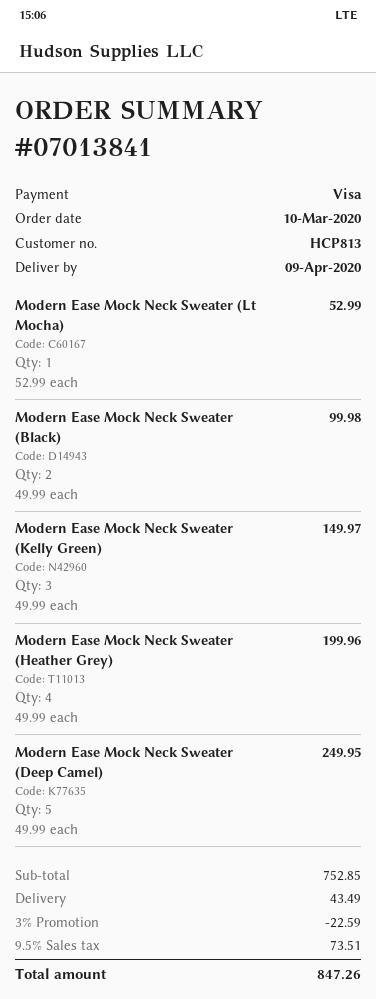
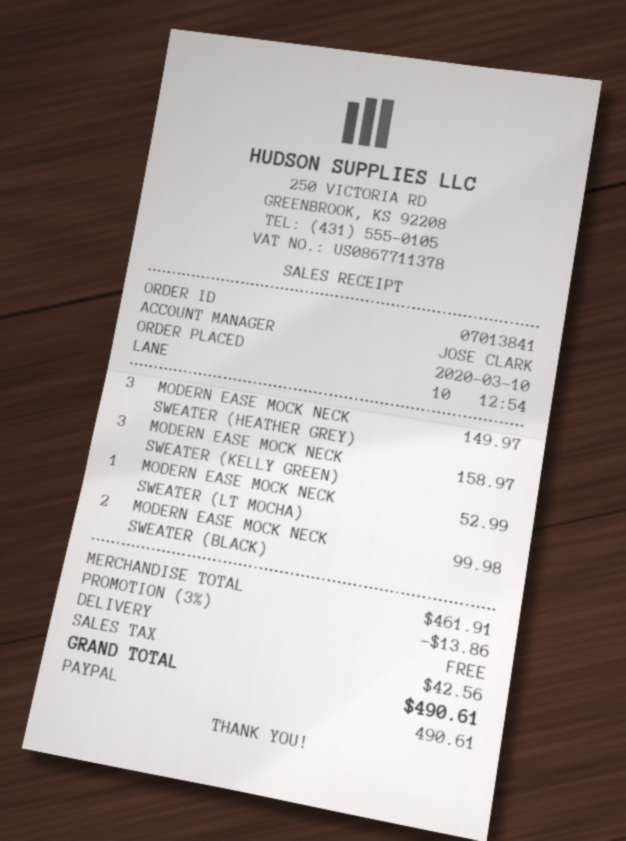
payment method: Visa -> PayPal
Modern Ease Mock Neck Sweater (Kelly Green): 3 for 149.97 -> 3 for 158.97
Modern Ease Mock Neck Sweater (Heather Grey): 4 for 199.96 -> 3 for 149.97
Modern Ease Mock Neck Sweater (Deep Camel): 5 for 249.95 -> none
subtotal: 752.85 -> 461.91
discount: 3% = 22.59 -> 3% = 13.86
shipping: 43.49 -> 0.00
tax: 73.51 -> 42.56
total: 847.26 -> 490.61

